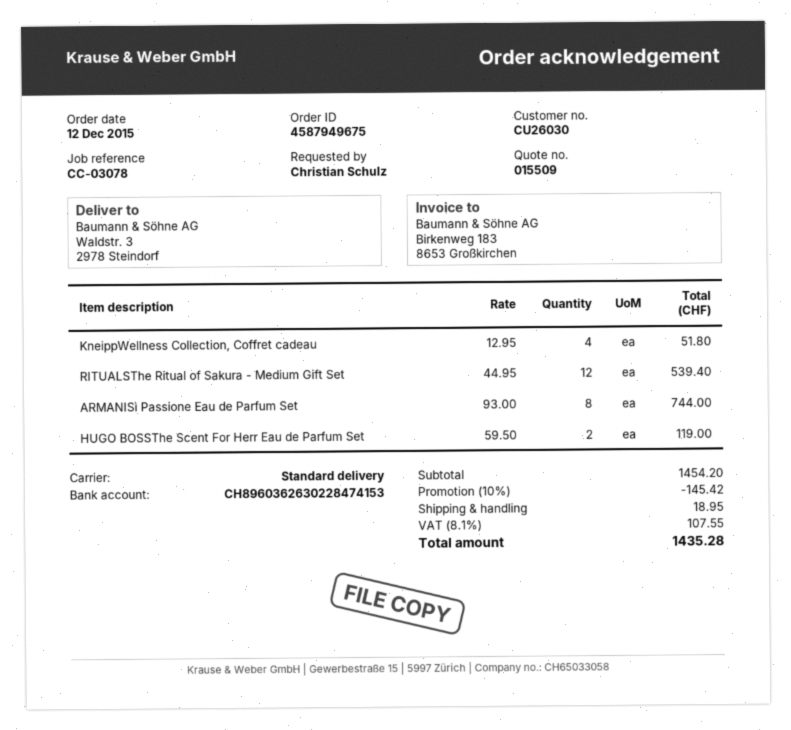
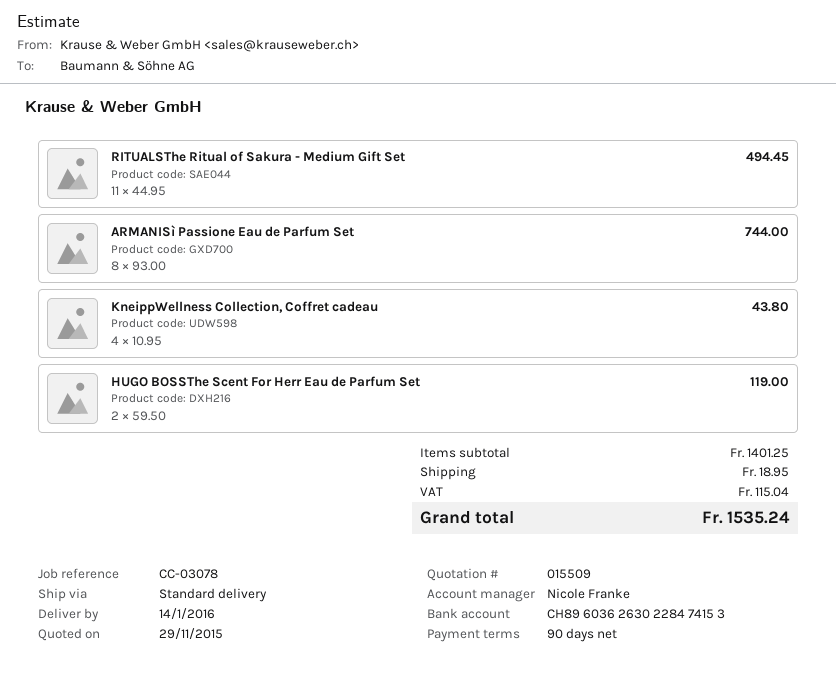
KneippWellness Collection, Coffret cadeau: 4 x 12.95 = 51.80 -> 4 x 10.95 = 43.80
RITUALSThe Ritual of Sakura - Medium Gift Set: 12 x 44.95 = 539.40 -> 11 x 44.95 = 494.45
subtotal: 1454.20 -> 1401.25
discount: 10% = 145.42 -> none
tax: 107.55 -> 115.04
total: 1435.28 -> 1535.24

